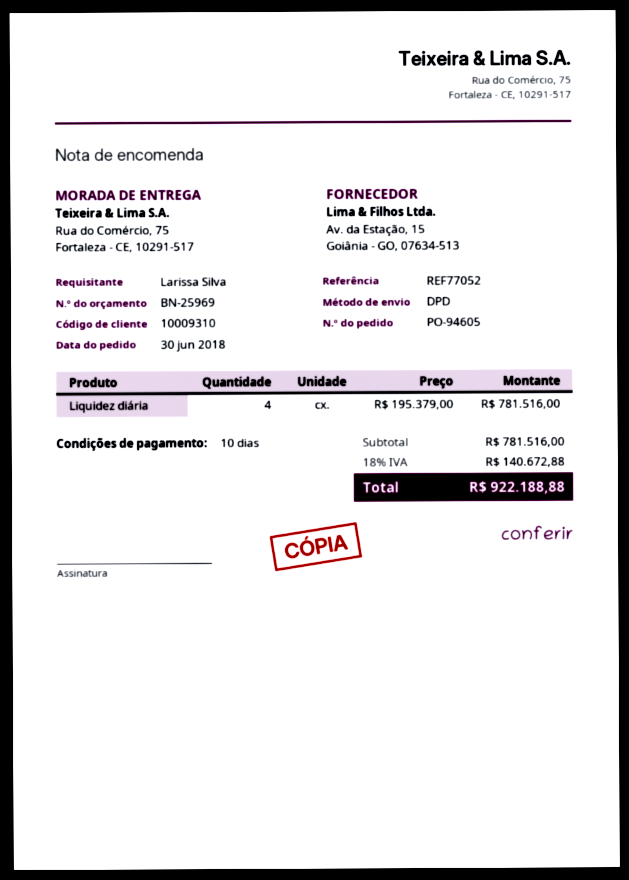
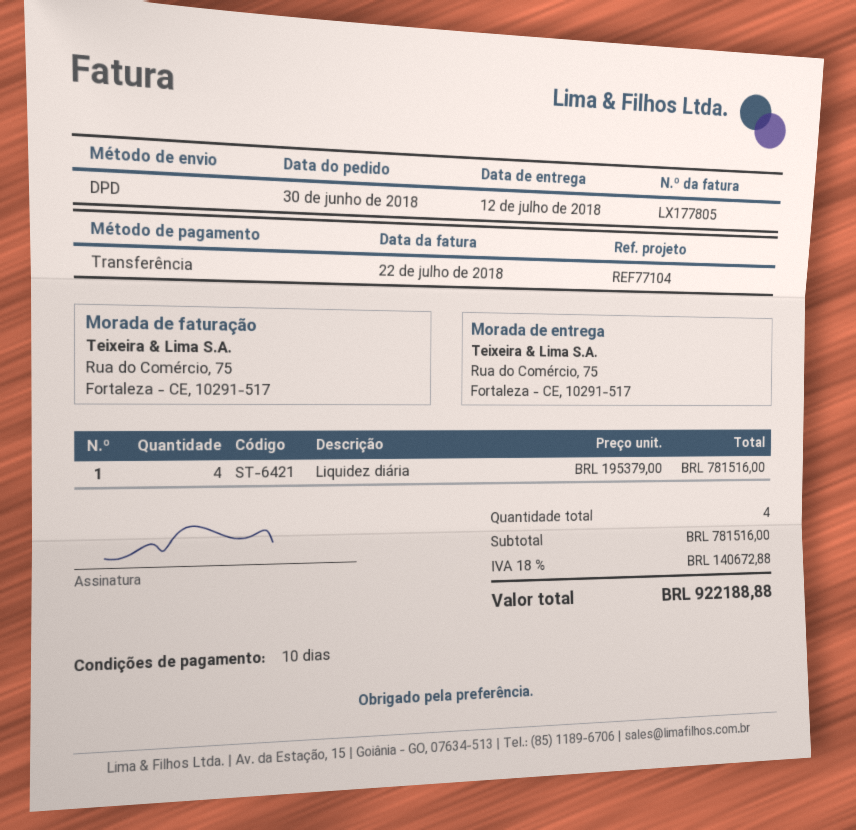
reference: REF77052 -> REF77104

